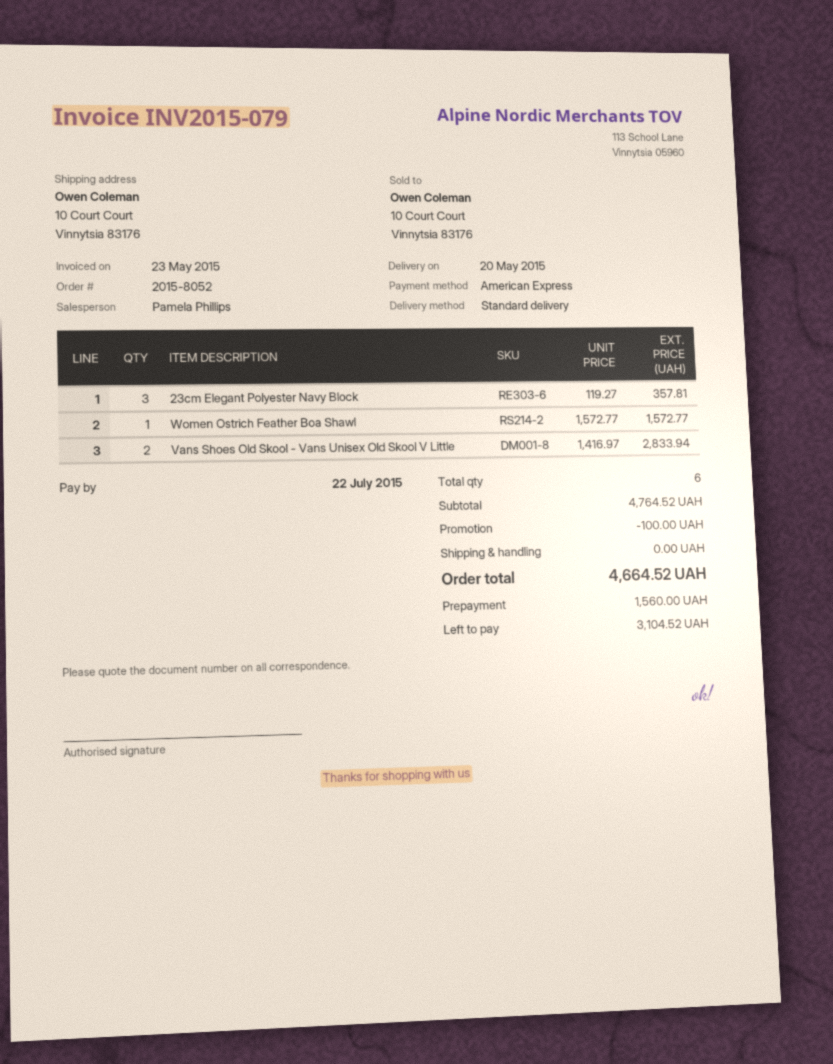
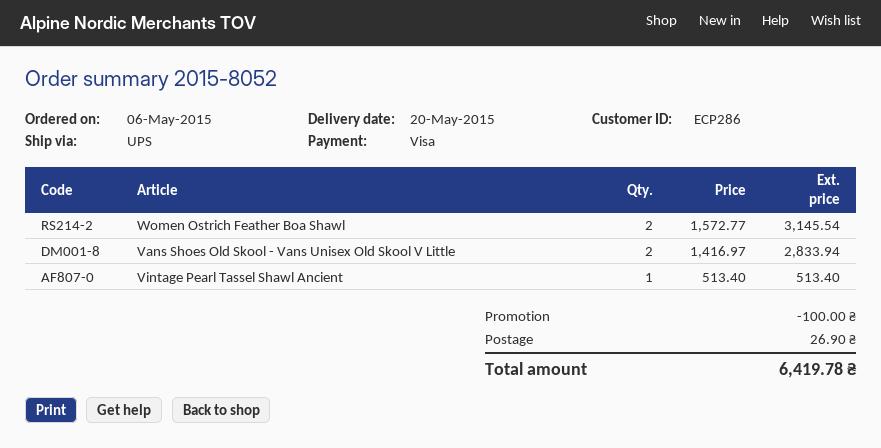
payment method: American Express -> Visa
shipping method: standard -> UPS
23cm Elegant Polyester Navy Block: 3 x 119.27 = 357.81 -> none
Women Ostrich Feather Boa Shawl: 1 x 1572.77 = 1572.77 -> 2 x 1572.77 = 3145.54
Vintage Pearl Tassel Shawl Ancient: none -> 1 x 513.40 = 513.40
shipping: 0.00 -> 26.90
total: 4664.52 -> 6419.78

